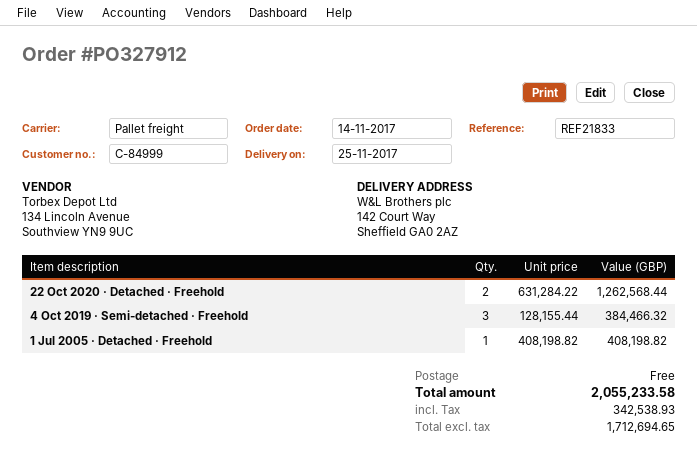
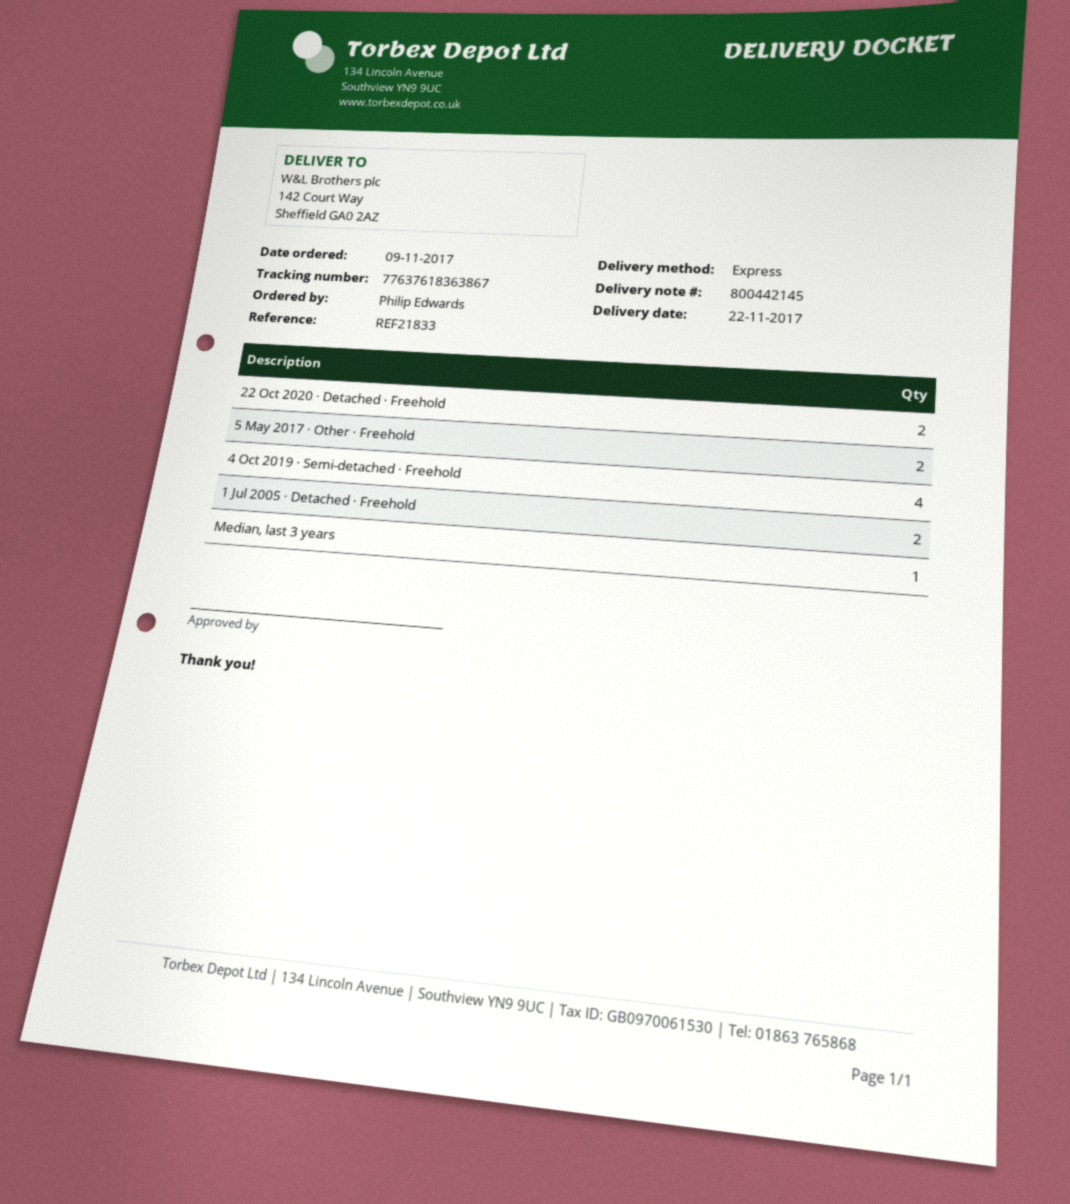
order date: 2017-11-14 -> 2017-11-09
delivery date: 2017-11-25 -> 2017-11-22
shipping method: pallet freight -> express
4 Oct 2019 · Semi-detached · Freehold: 3 -> 4
1 Jul 2005 · Detached · Freehold: 1 -> 2
5 May 2017 · Other · Freehold: none -> 2
Median, last 3 years: none -> 1

